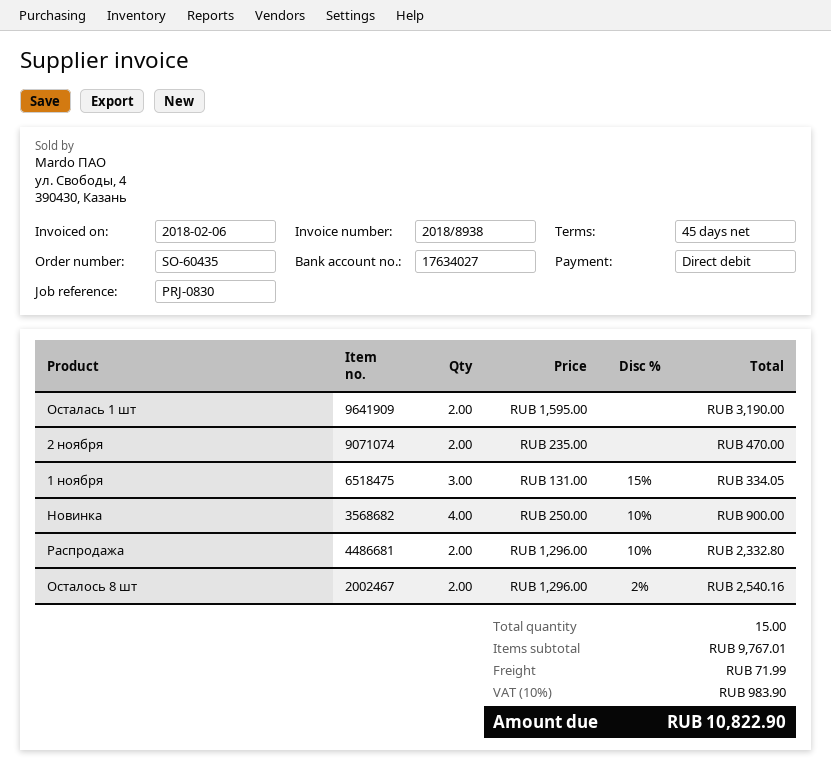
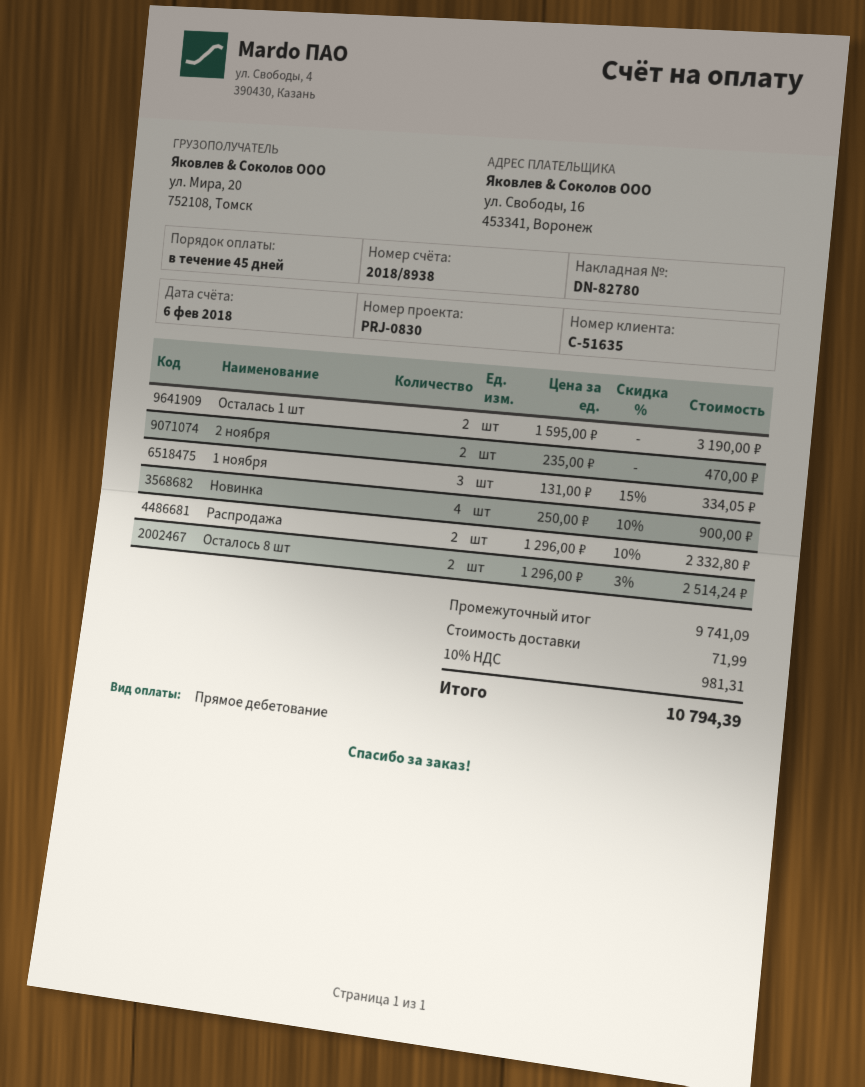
Осталось 8 шт: 2 x 1296.00 - 2% = 2540.16 -> 2 x 1296.00 - 3% = 2514.24
subtotal: 9767.01 -> 9741.09
tax: 10% = 983.90 -> 10% = 981.31
total: 10822.90 -> 10794.39

